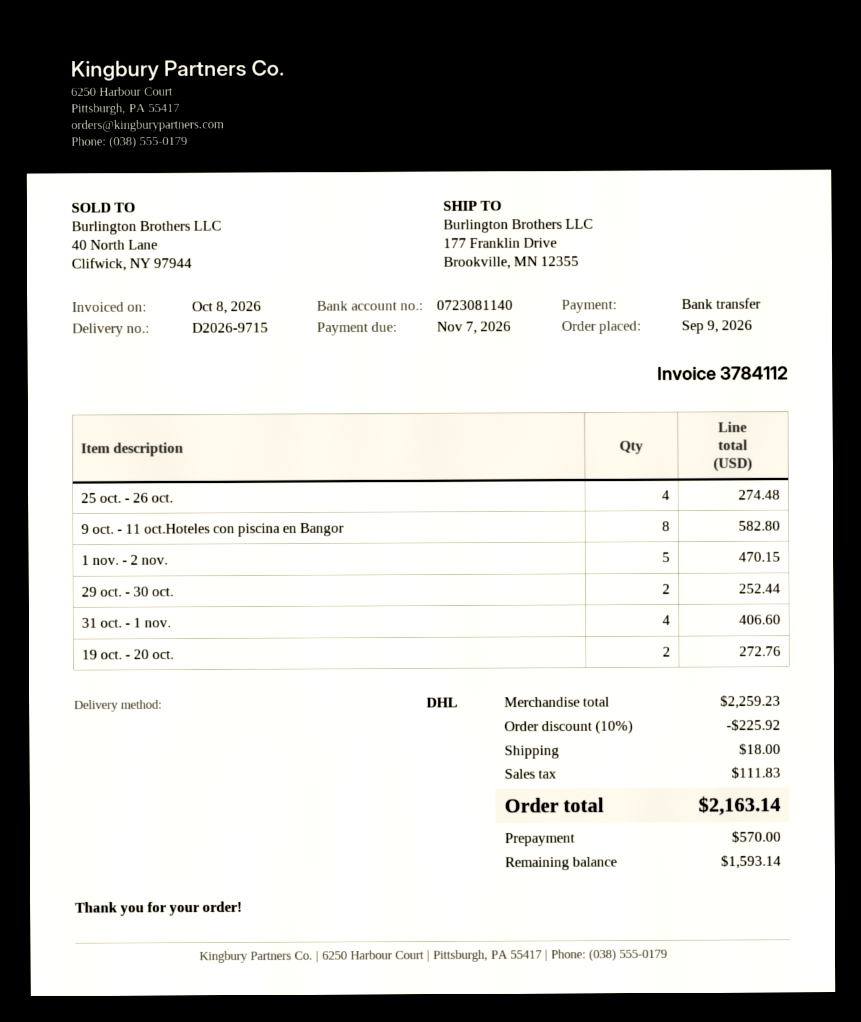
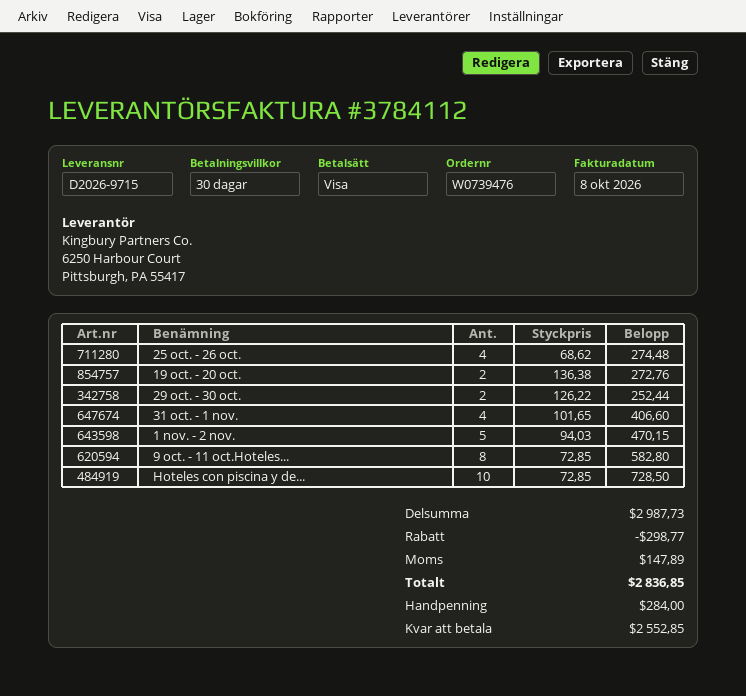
payment method: bank transfer -> Visa
Hoteles con piscina y de...: none -> 10 for 728.50
subtotal: 2259.23 -> 2987.73
discount: 225.92 -> 298.77
shipping: 18.00 -> none
tax: 111.83 -> 147.89
total: 2163.14 -> 2836.85
deposit: 570.00 -> 284.00
balance: 1593.14 -> 2552.85

